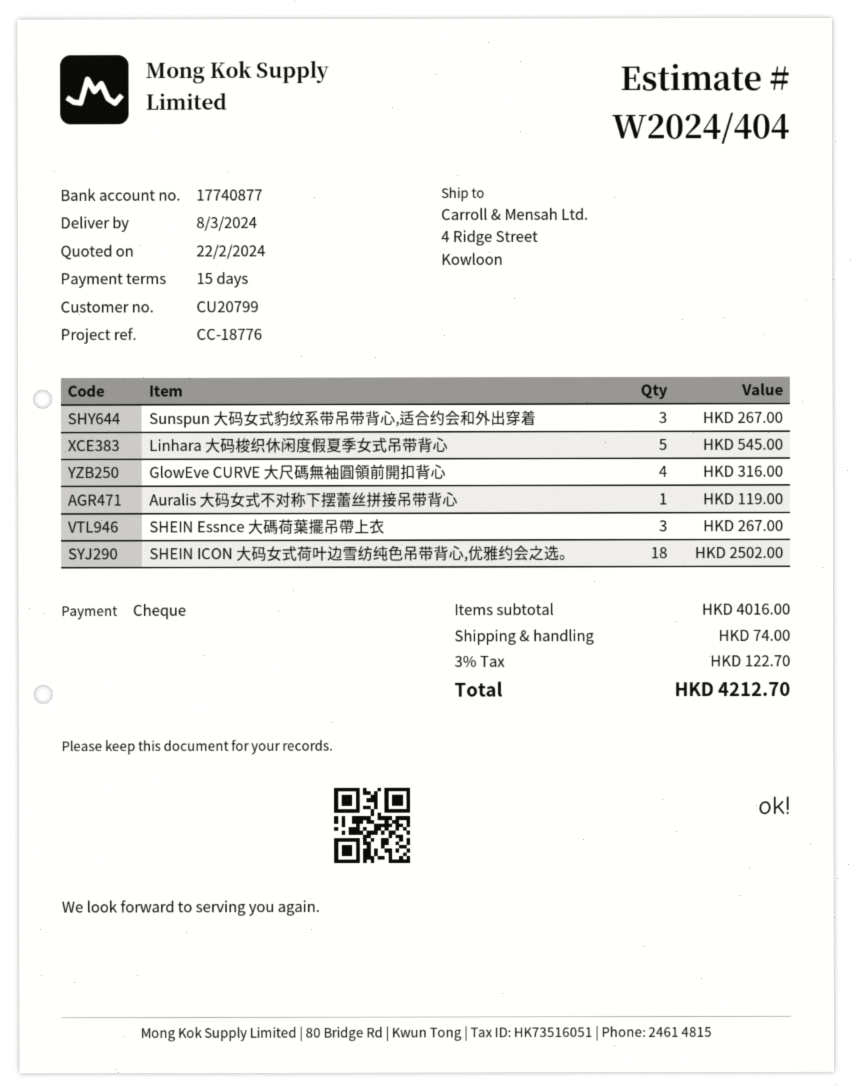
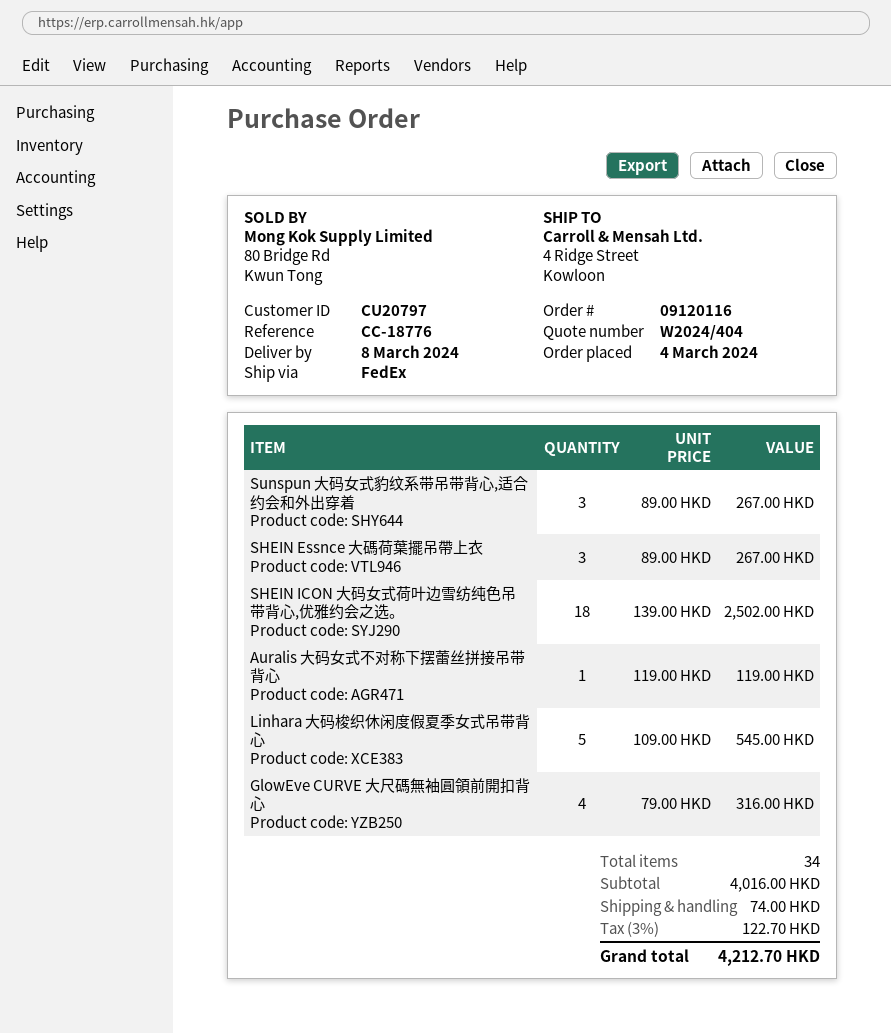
customer number: CU20799 -> CU20797

